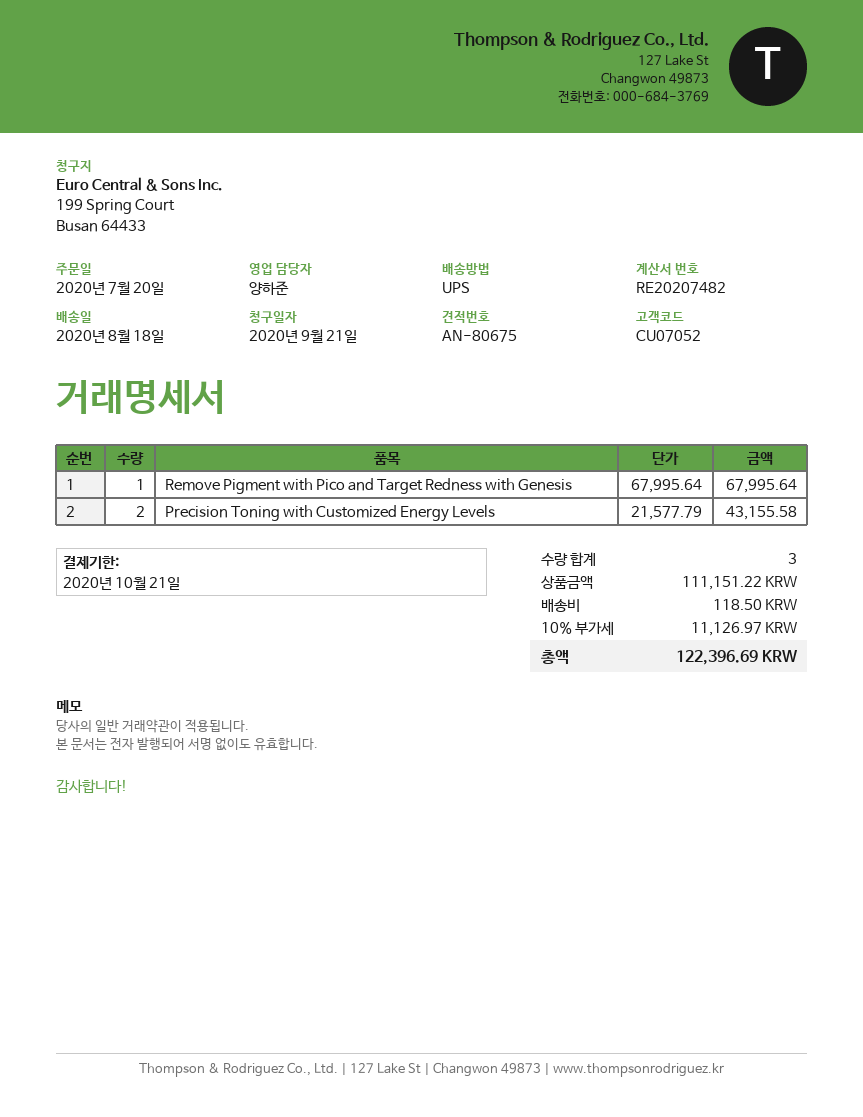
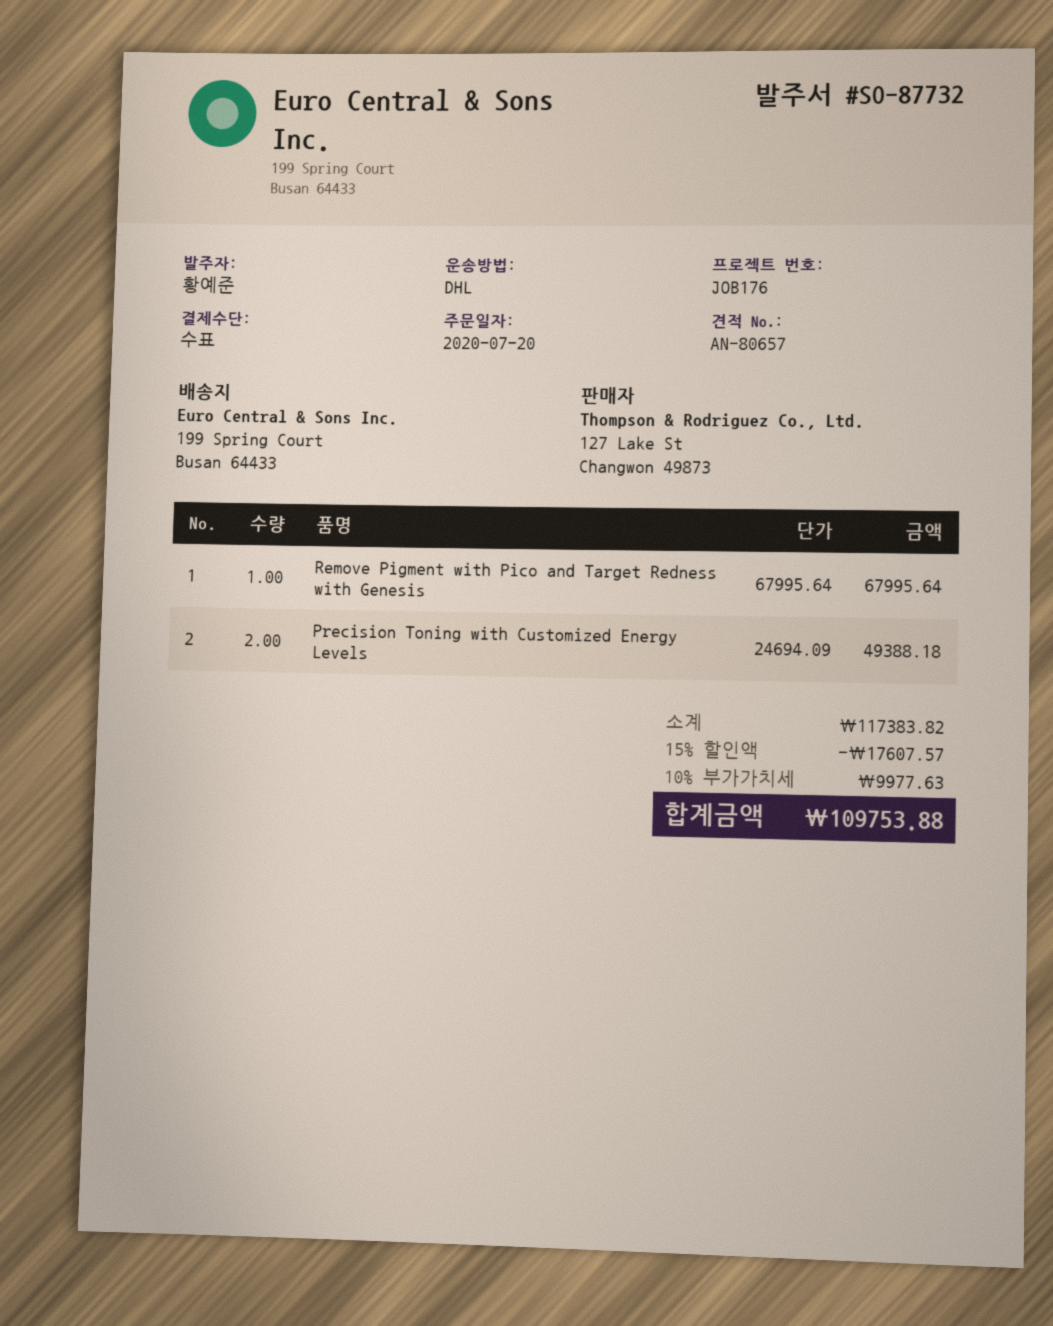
quote number: AN-80675 -> AN-80657
shipping method: UPS -> DHL
Precision Toning with Customized Energy Levels: 2 x 21577.79 = 43155.58 -> 2 x 24694.09 = 49388.18
subtotal: 111151.22 -> 117383.82
discount: none -> 15% = 17607.57
shipping: 118.50 -> none
tax: 10% = 11126.97 -> 10% = 9977.63
total: 122396.69 -> 109753.88

